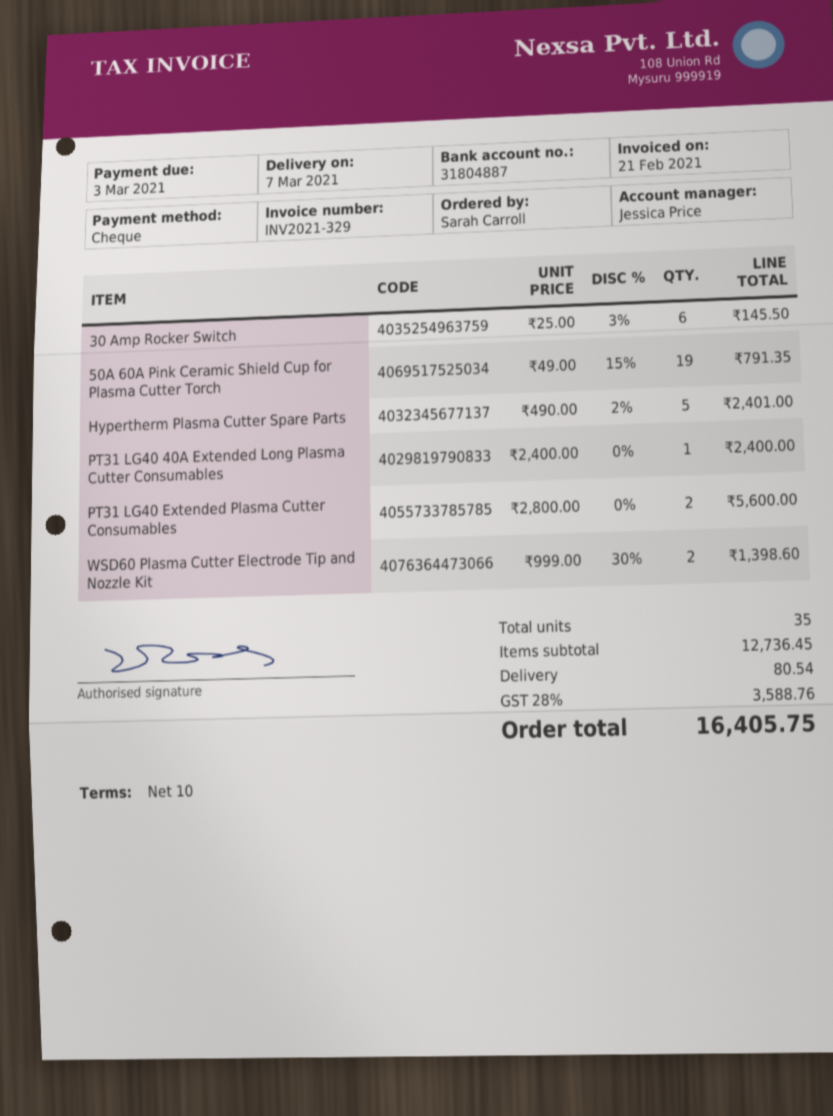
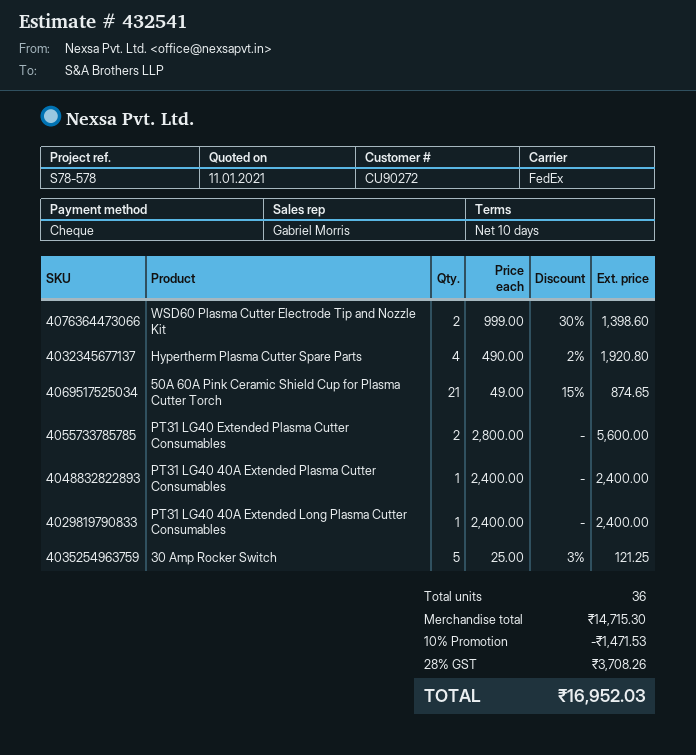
sales rep: Jessica Price -> Gabriel Morris
30 Amp Rocker Switch: 6 x 25.00 - 3% = 145.50 -> 5 x 25.00 - 3% = 121.25
50A 60A Pink Ceramic Shield Cup for Plasma Cutter Torch: 19 x 49.00 - 15% = 791.35 -> 21 x 49.00 - 15% = 874.65
Hypertherm Plasma Cutter Spare Parts: 5 x 490.00 - 2% = 2401.00 -> 4 x 490.00 - 2% = 1920.80
PT31 LG40 40A Extended Plasma Cutter Consumables: none -> 1 x 2400.00 = 2400.00
total quantity: 35 -> 36
subtotal: 12736.45 -> 14715.30
discount: none -> 10% = 1471.53
shipping: 80.54 -> none
tax: 28% = 3588.76 -> 28% = 3708.26
total: 16405.75 -> 16952.03

